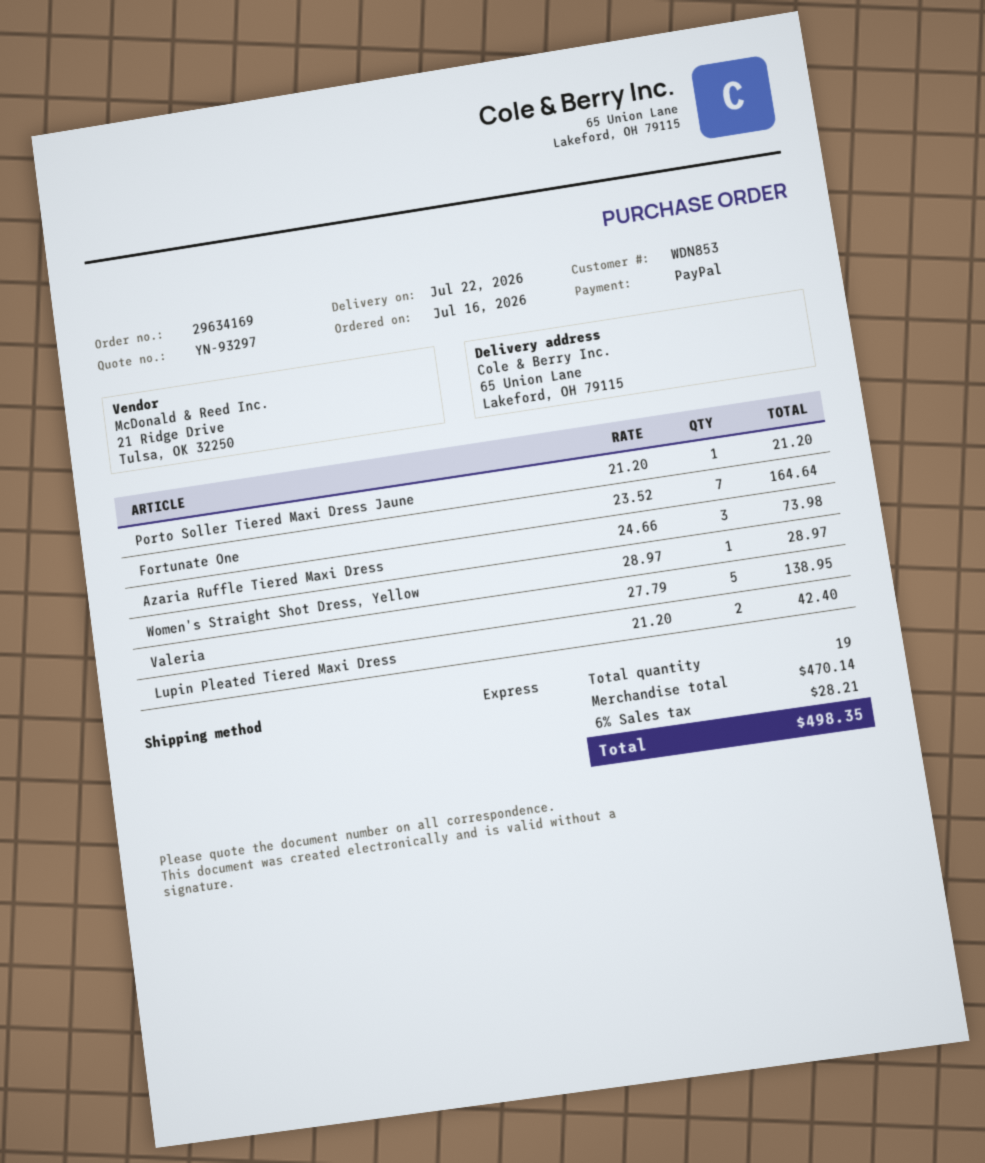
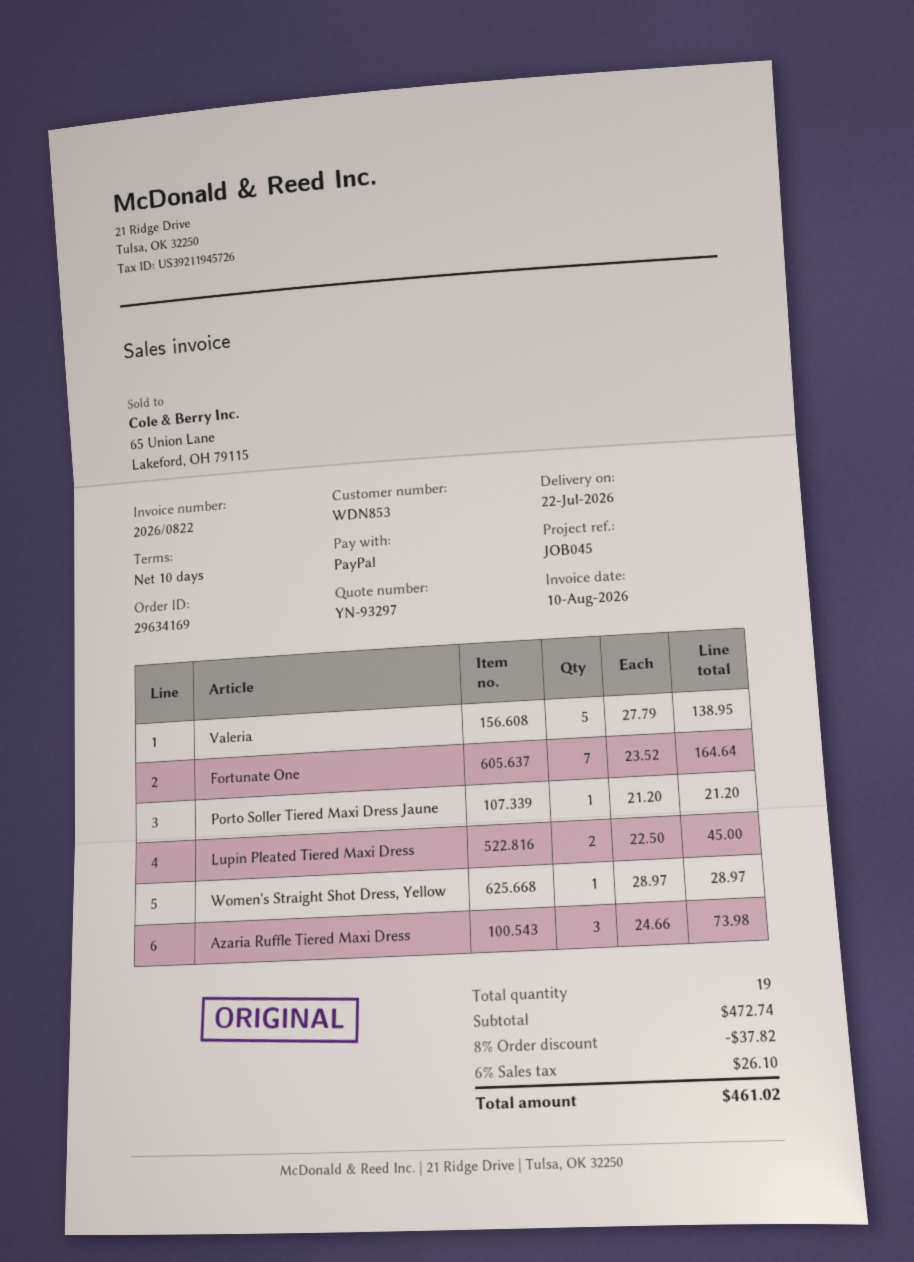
Lupin Pleated Tiered Maxi Dress: 2 x 21.20 = 42.40 -> 2 x 22.50 = 45.00
subtotal: 470.14 -> 472.74
discount: none -> 8% = 37.82
tax: 6% = 28.21 -> 6% = 26.10
total: 498.35 -> 461.02

